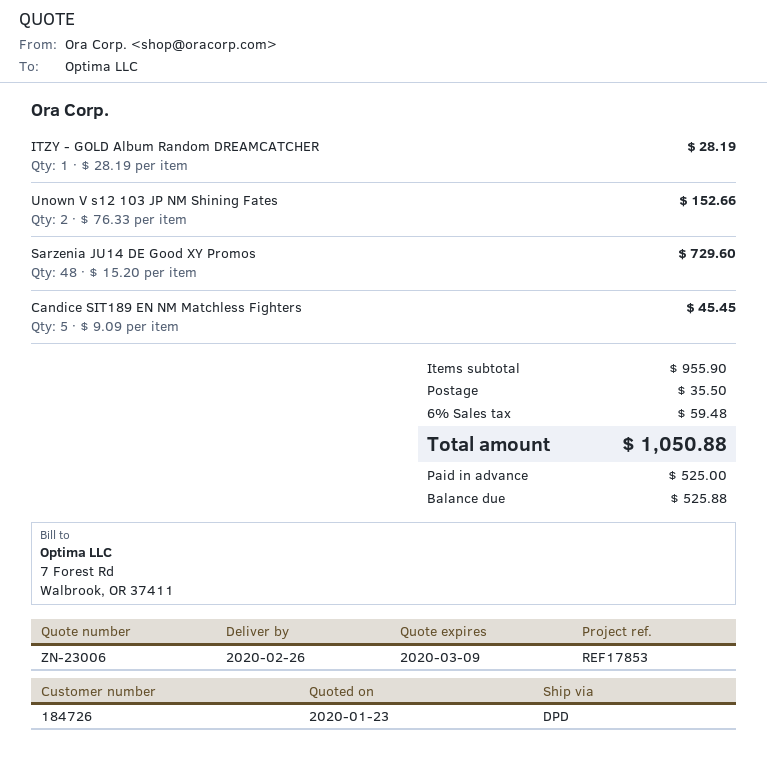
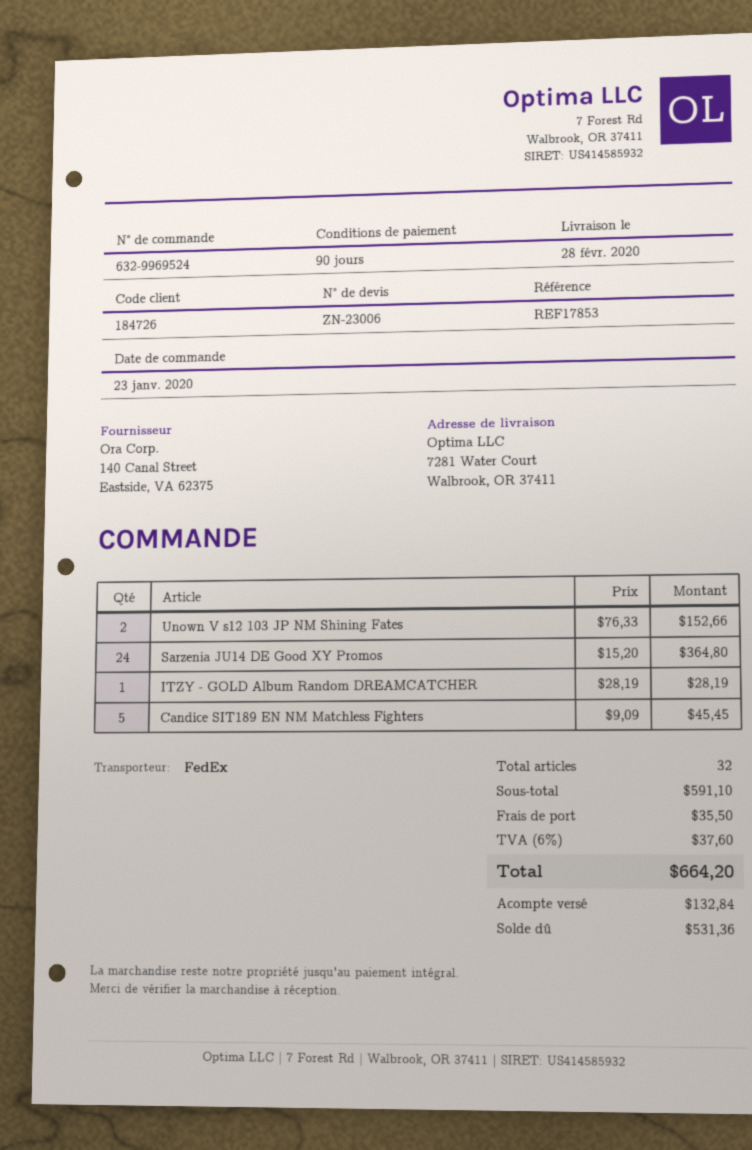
delivery date: 2020-02-26 -> 2020-02-28
shipping method: DPD -> FedEx
Sarzenia JU14 DE Good XY Promos: 48 x 15.20 = 729.60 -> 24 x 15.20 = 364.80
subtotal: 955.90 -> 591.10
tax: 6% = 59.48 -> 6% = 37.60
total: 1050.88 -> 664.20
deposit: 525.00 -> 132.84
balance: 525.88 -> 531.36

